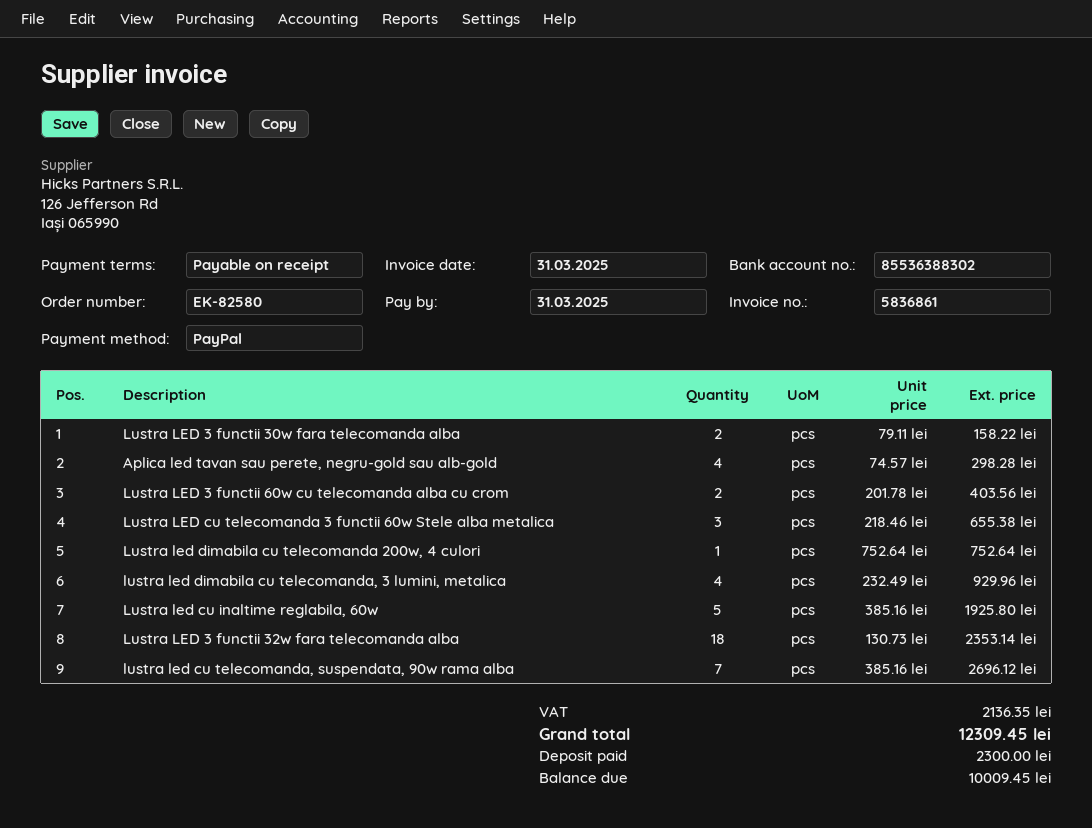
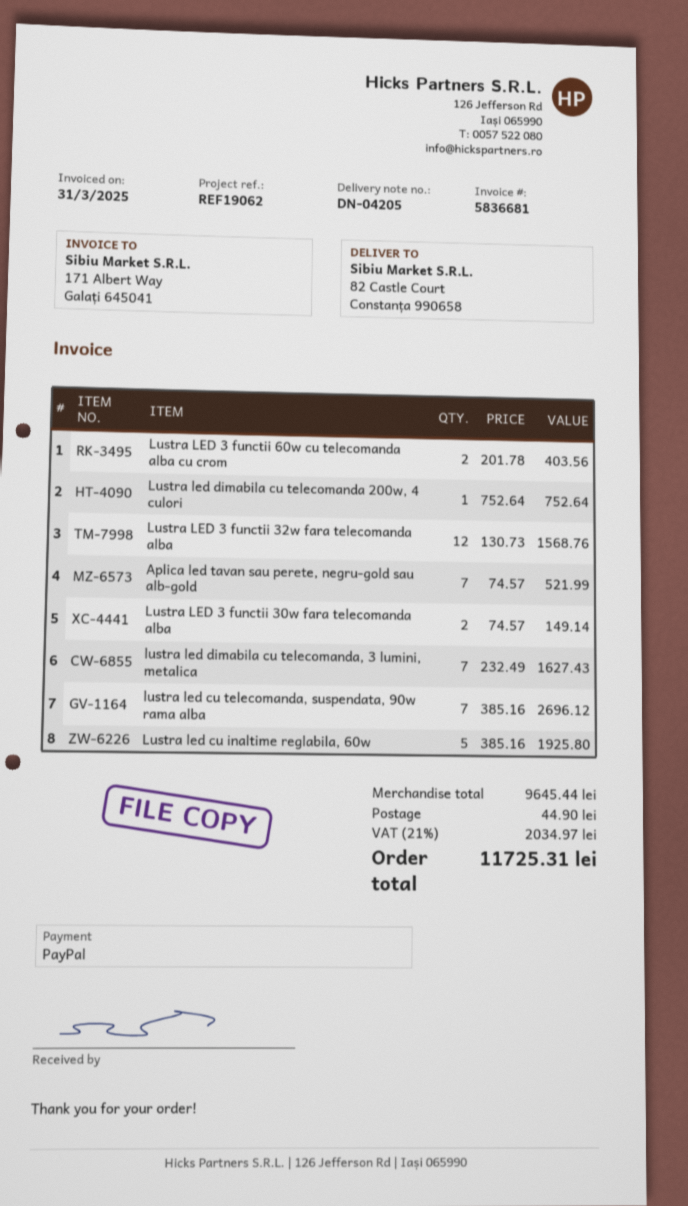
invoice number: 5836861 -> 5836681
Lustra LED 3 functii 30w fara telecomanda alba: 2 x 79.11 = 158.22 -> 2 x 74.57 = 149.14
Aplica led tavan sau perete, negru-gold sau alb-gold: 4 x 74.57 = 298.28 -> 7 x 74.57 = 521.99
Lustra LED cu telecomanda 3 functii 60w Stele alba metalica: 3 x 218.46 = 655.38 -> none
lustra led dimabila cu telecomanda, 3 lumini, metalica: 4 x 232.49 = 929.96 -> 7 x 232.49 = 1627.43
Lustra LED 3 functii 32w fara telecomanda alba: 18 x 130.73 = 2353.14 -> 12 x 130.73 = 1568.76
shipping: none -> 44.90
tax: 2136.35 -> 2034.97
total: 12309.45 -> 11725.31

